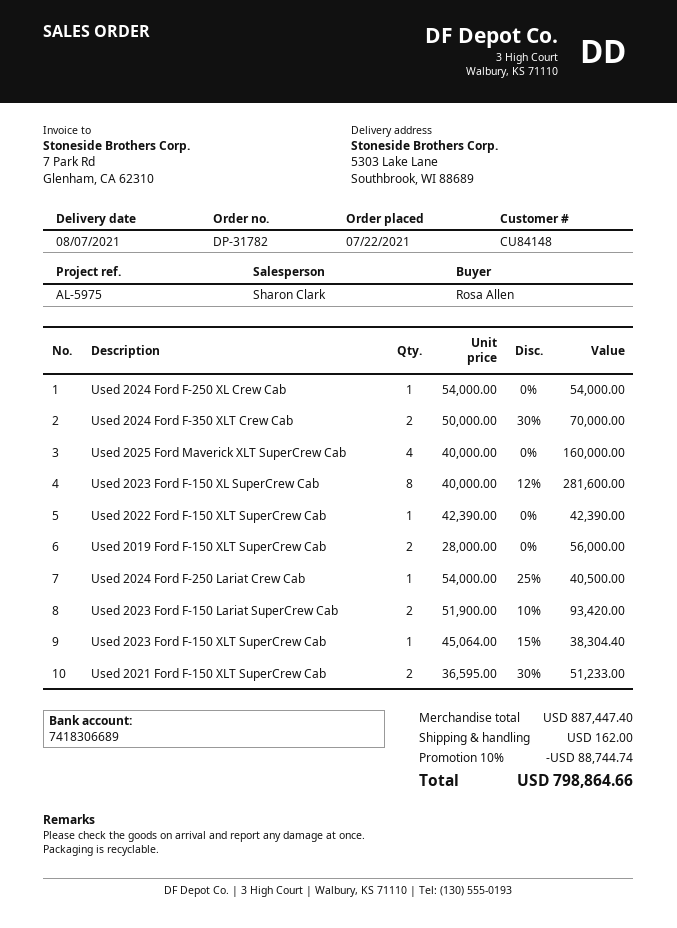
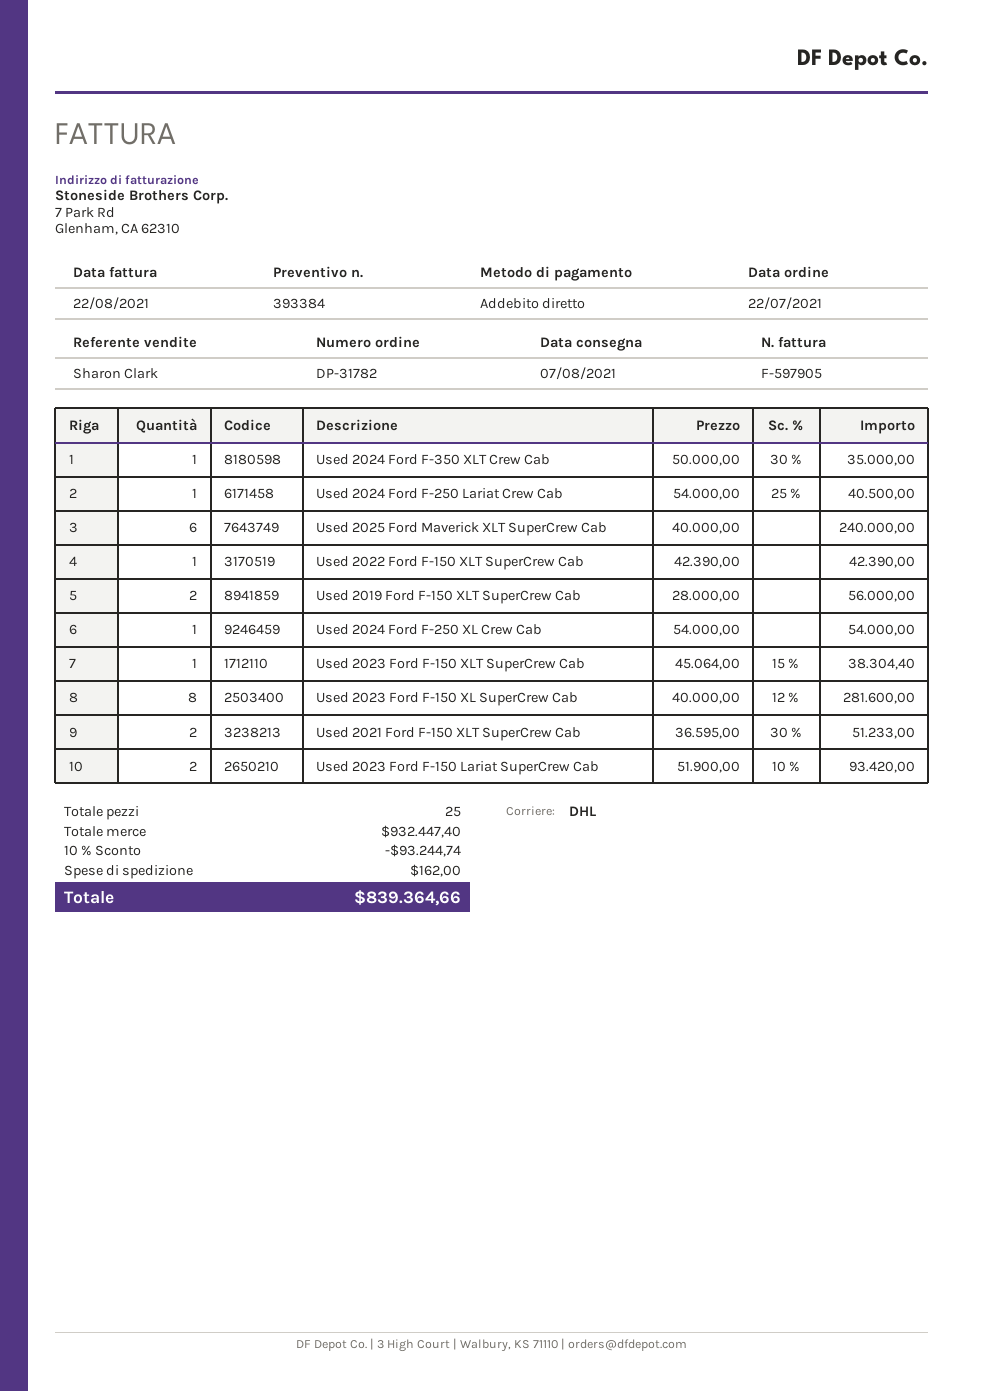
Used 2024 Ford F-350 XLT Crew Cab: 2 x 50000.00 - 30% = 70000.00 -> 1 x 50000.00 - 30% = 35000.00
Used 2025 Ford Maverick XLT SuperCrew Cab: 4 x 40000.00 = 160000.00 -> 6 x 40000.00 = 240000.00
subtotal: 887447.40 -> 932447.40
discount: 10% = 88744.74 -> 10% = 93244.74
total: 798864.66 -> 839364.66

